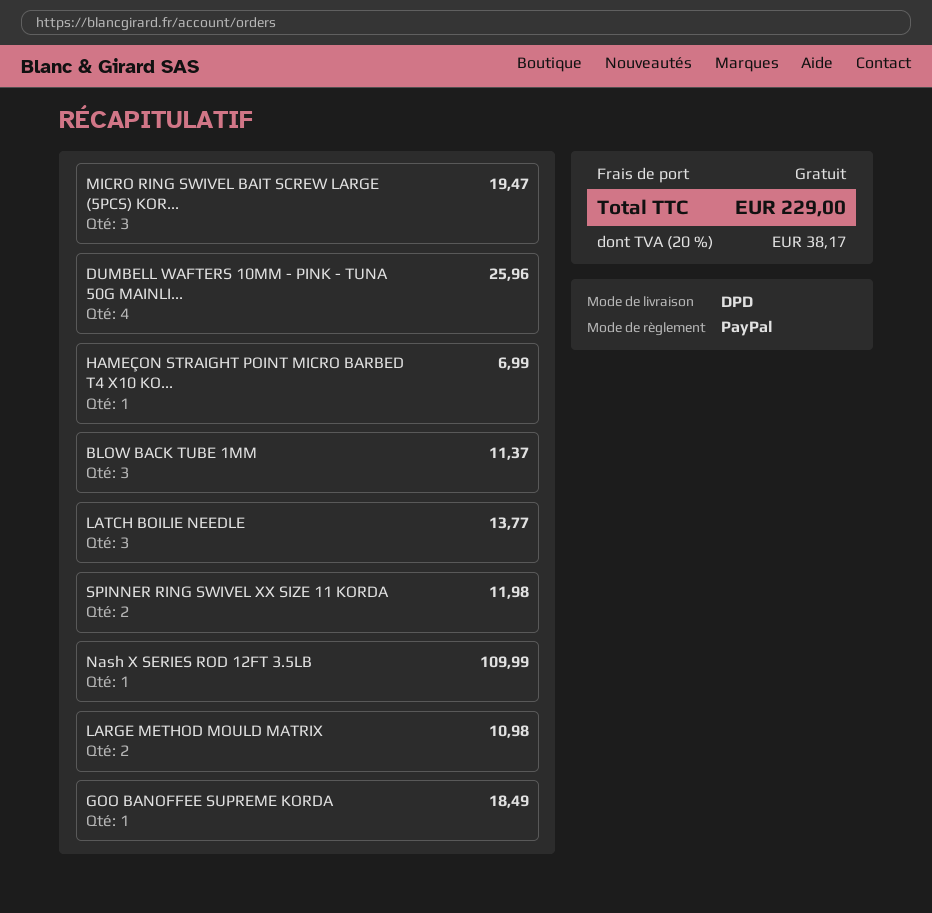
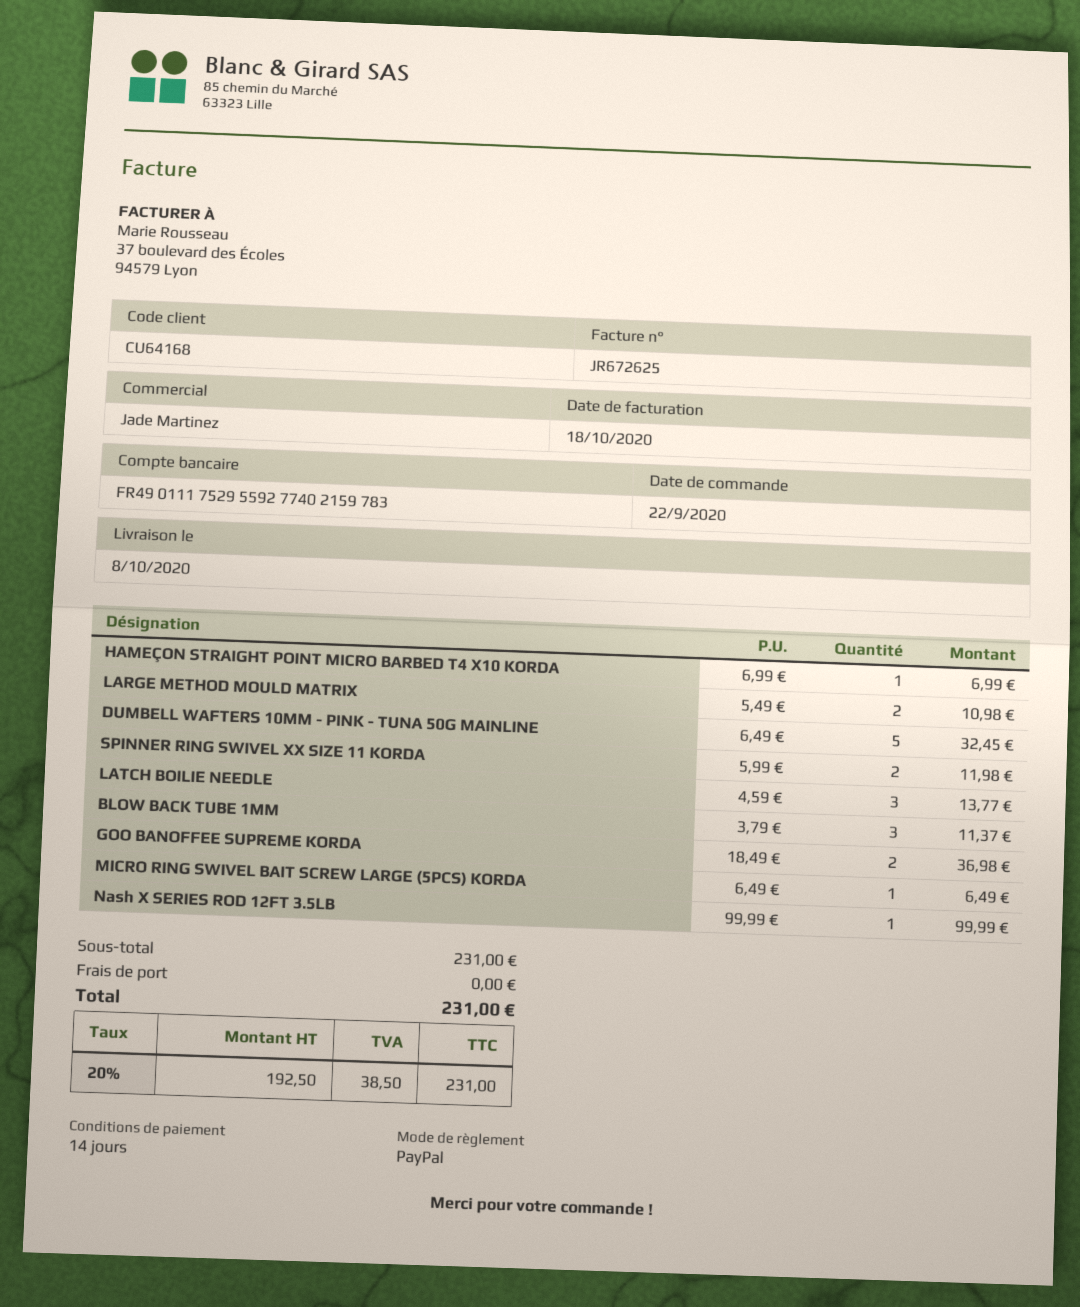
MICRO RING SWIVEL BAIT SCREW LARGE (5PCS) KOR...: 3 for 19.47 -> 1 for 6.49
DUMBELL WAFTERS 10MM - PINK - TUNA 50G MAINLI...: 4 for 25.96 -> 5 for 32.45
Nash X SERIES ROD 12FT 3.5LB: 1 for 109.99 -> 1 for 99.99
GOO BANOFFEE SUPREME KORDA: 1 for 18.49 -> 2 for 36.98
tax: 20% = 38.17 -> 20% = 38.50
total: 229.00 -> 231.00

